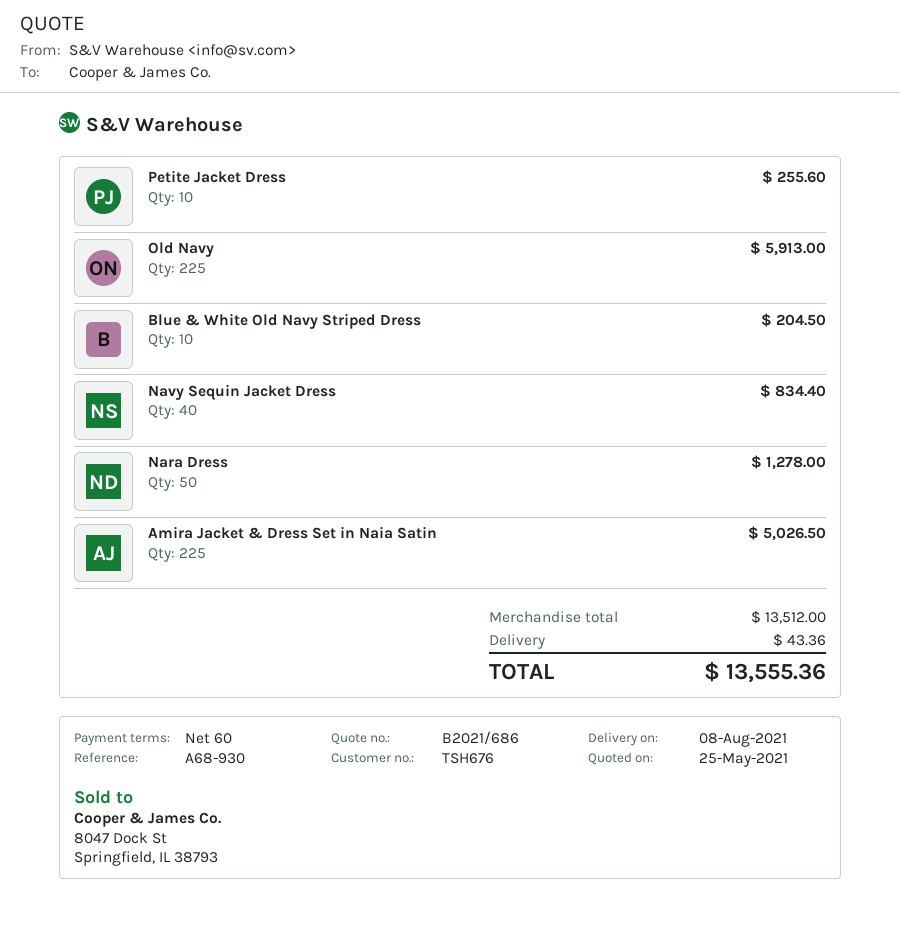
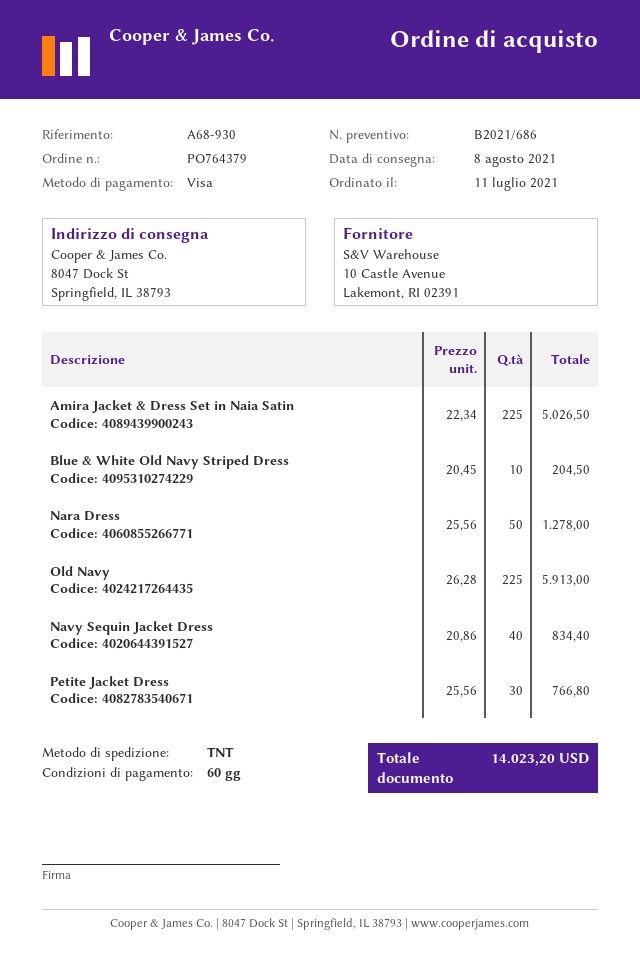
Petite Jacket Dress: 10 for 255.60 -> 30 for 766.80
shipping: 43.36 -> none
total: 13555.36 -> 14023.20

